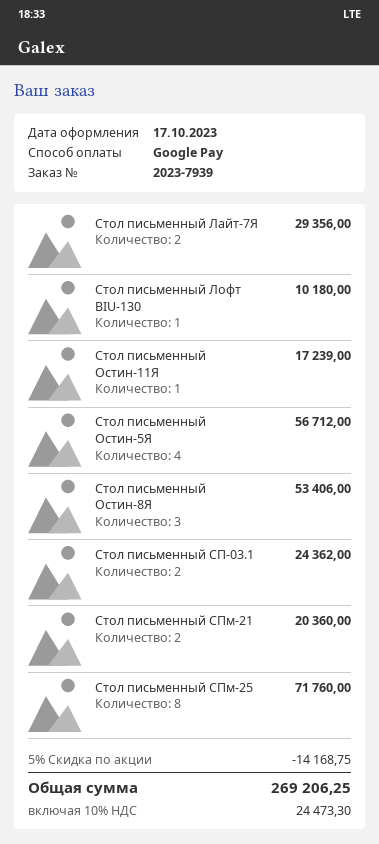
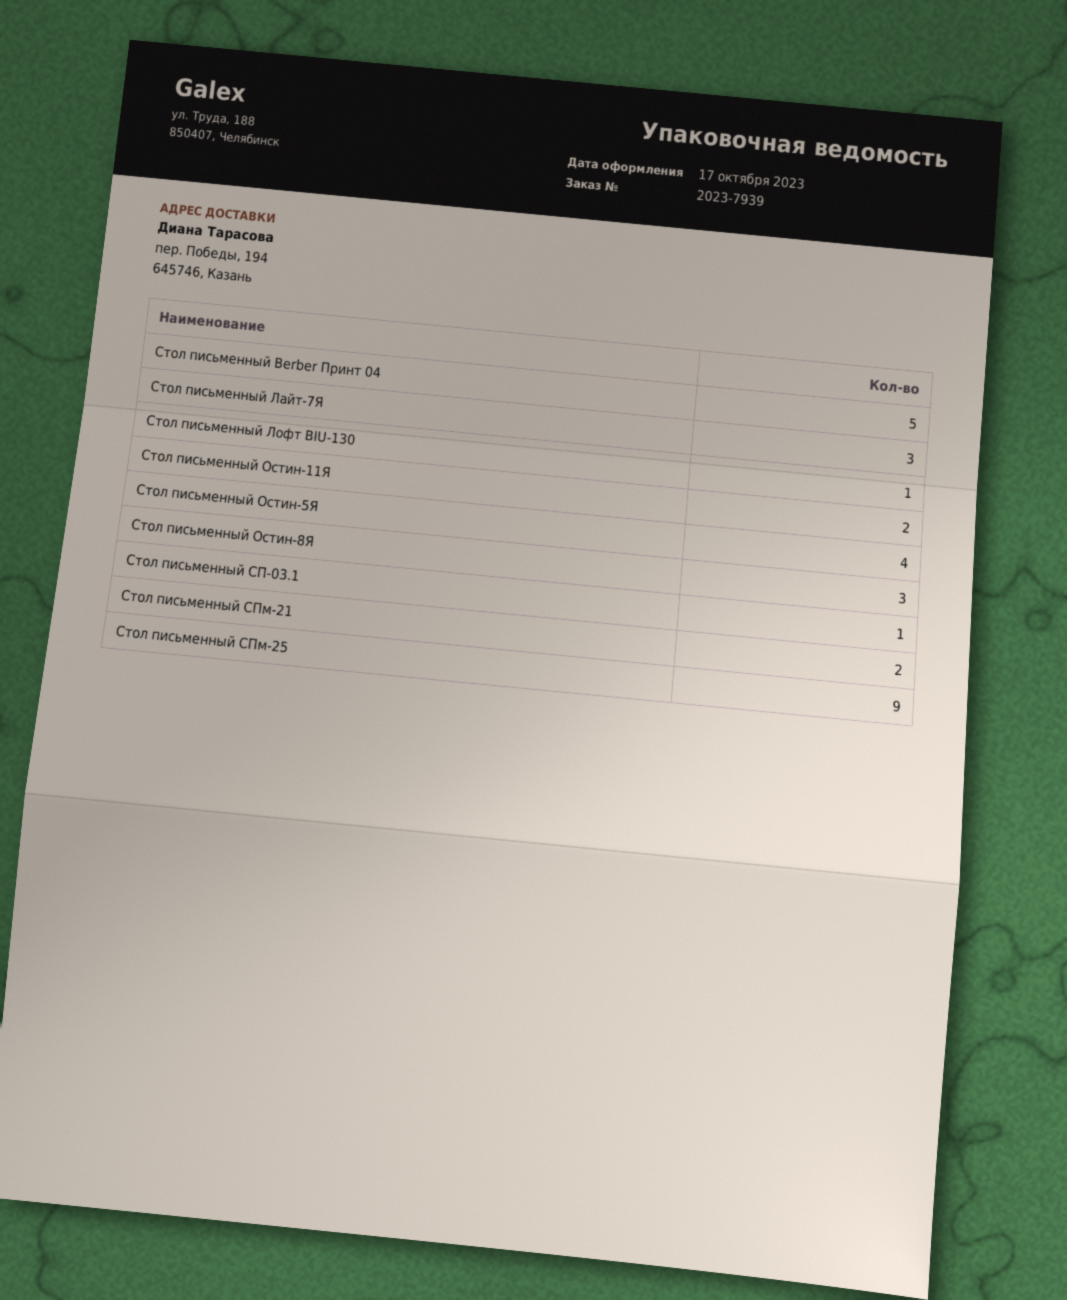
Стол письменный Лайт-7Я: 2 -> 3
Стол письменный Остин-11Я: 1 -> 2
Стол письменный СП-03.1: 2 -> 1
Стол письменный СПм-25: 8 -> 9
Стол письменный Berber Принт 04: none -> 5

